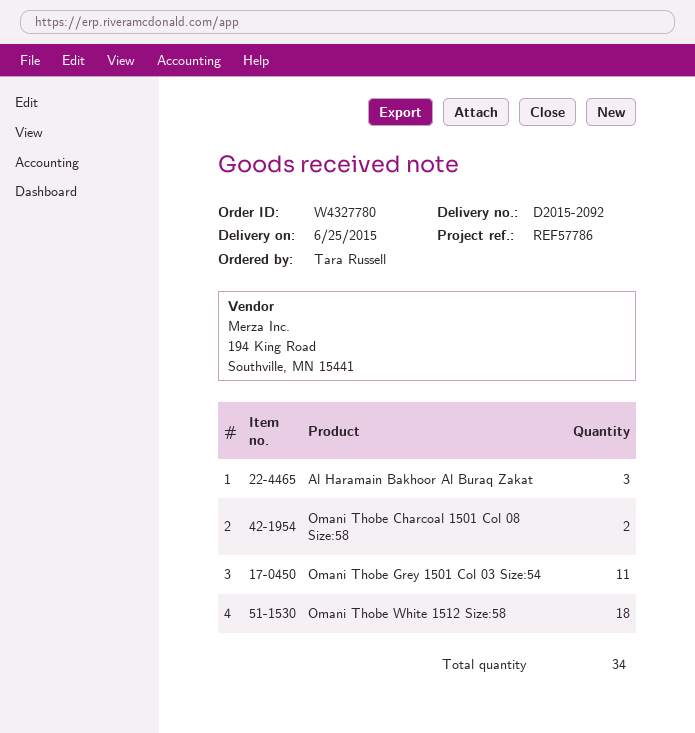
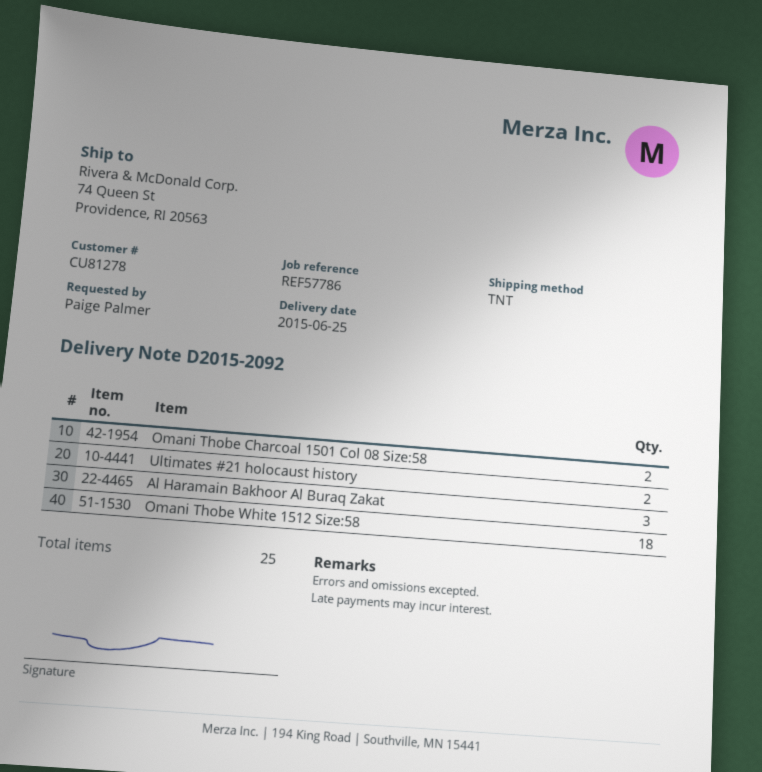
ordered by: Tara Russell -> Paige Palmer
Omani Thobe Grey 1501 Col 03 Size:54: 11 -> none
Ultimates #21 holocaust history: none -> 2
total quantity: 34 -> 25

